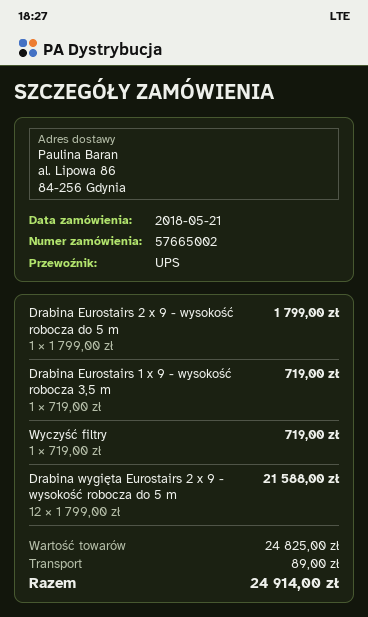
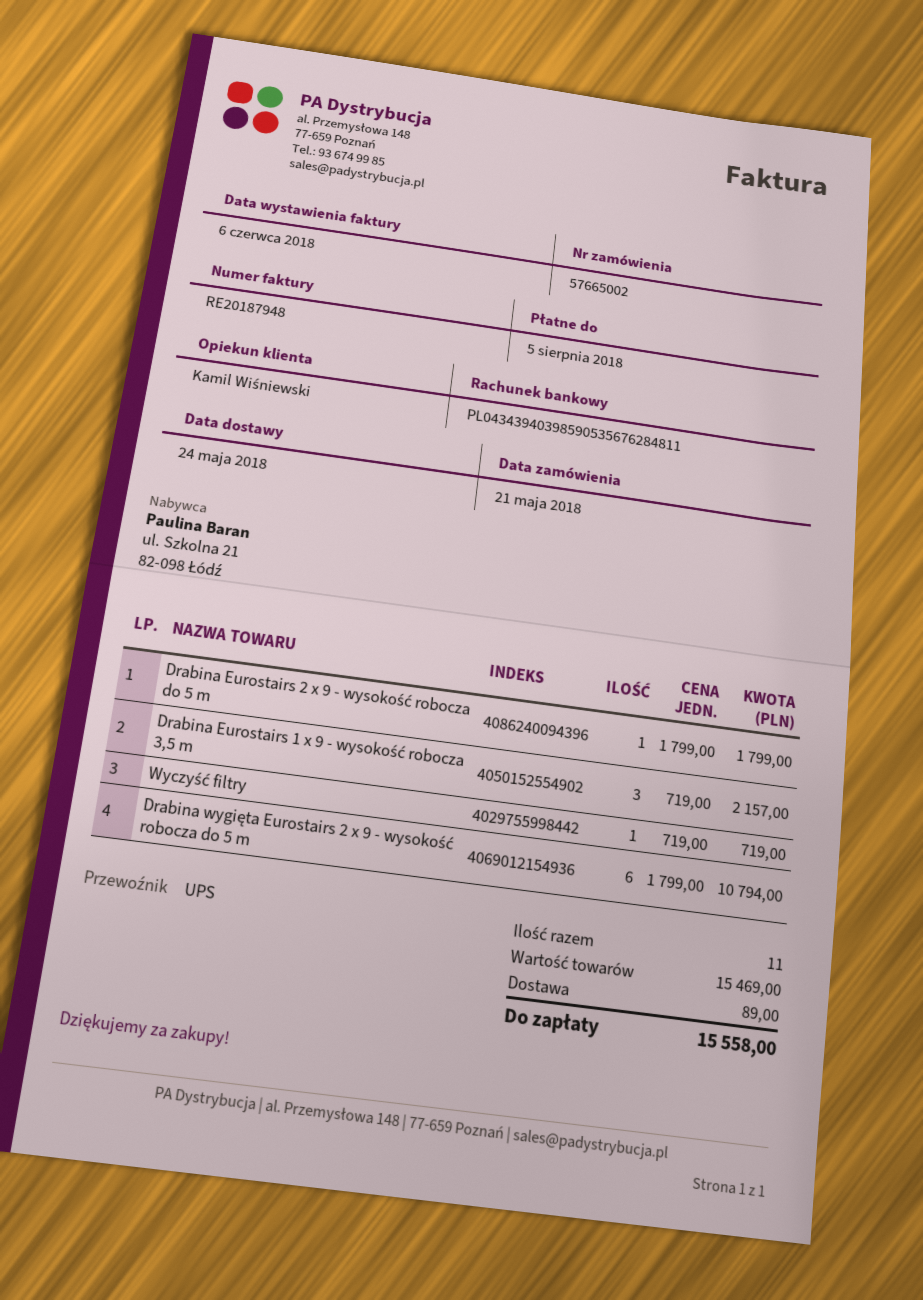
Drabina Eurostairs 1 x 9 - wysokość robocza 3,5 m: 1 x 719.00 = 719.00 -> 3 x 719.00 = 2157.00
Drabina wygięta Eurostairs 2 x 9 - wysokość robocza do 5 m: 12 x 1799.00 = 21588.00 -> 6 x 1799.00 = 10794.00
subtotal: 24825.00 -> 15469.00
total: 24914.00 -> 15558.00

